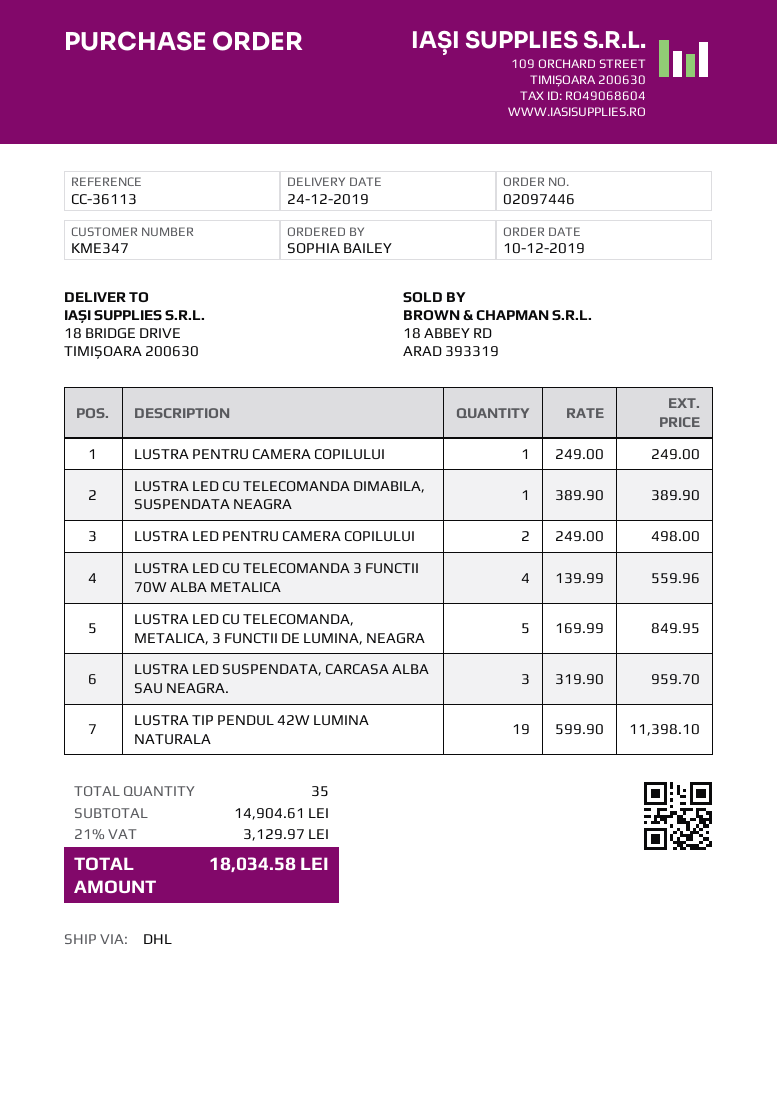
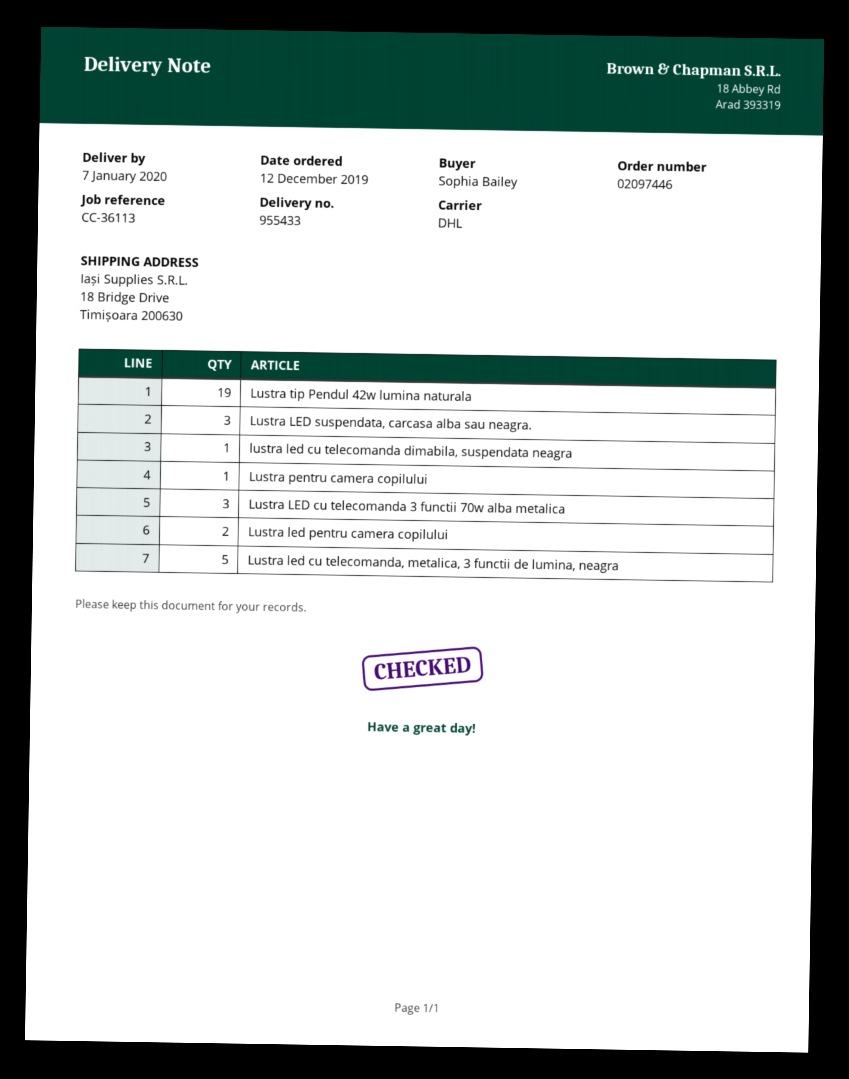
order date: 2019-12-10 -> 2019-12-12
delivery date: 2019-12-24 -> 2020-01-07
LUSTRA LED CU TELECOMANDA 3 FUNCTII 70W ALBA METALICA: 4 -> 3

